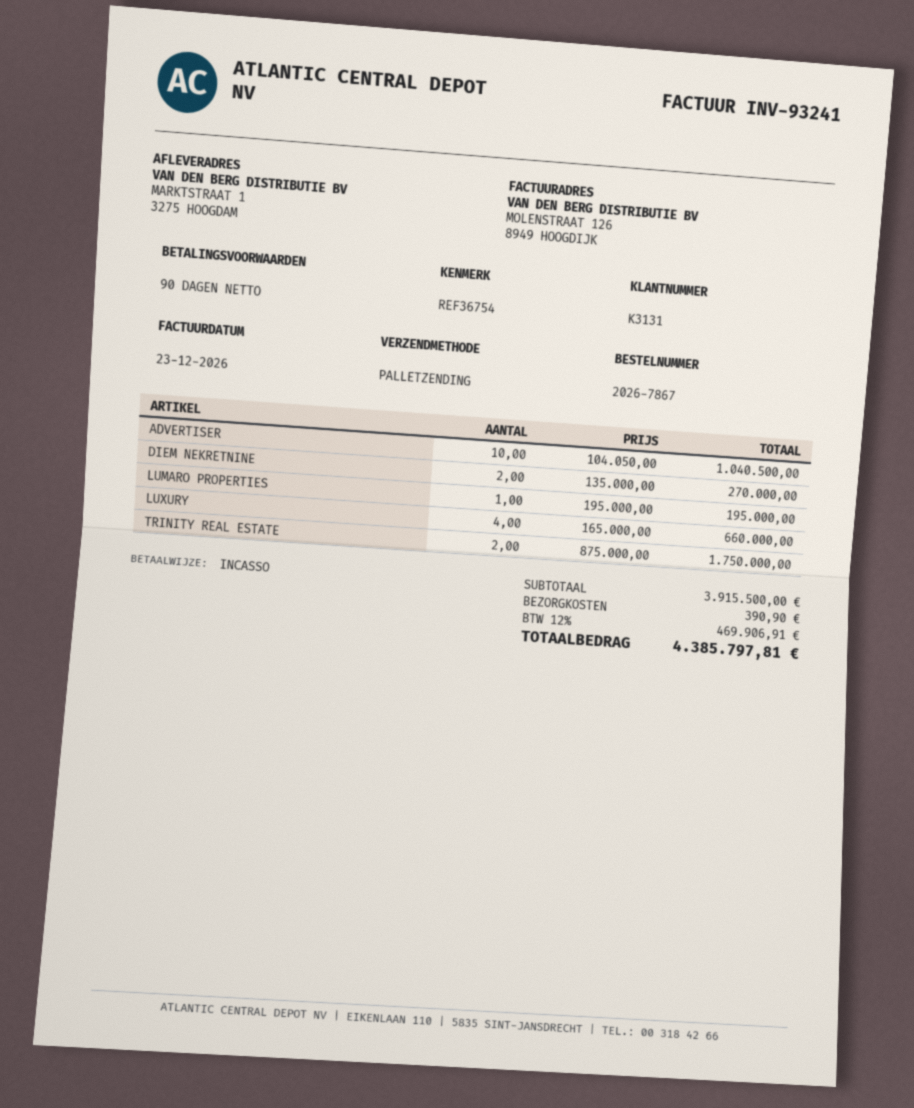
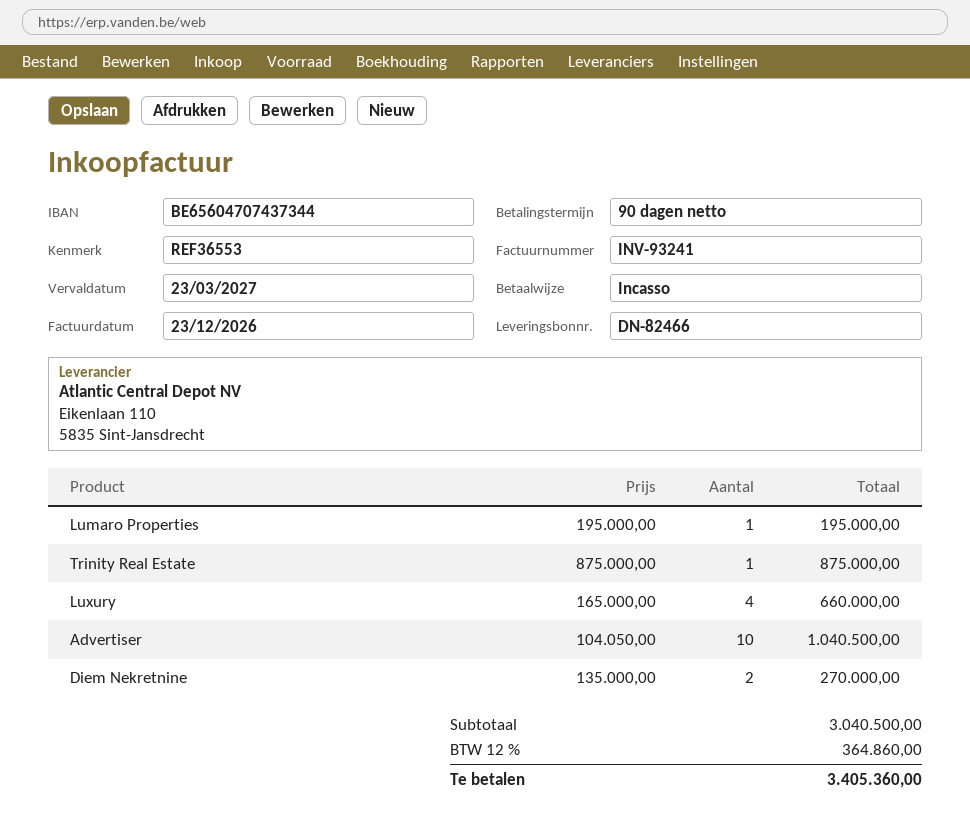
reference: REF36754 -> REF36553
TRINITY REAL ESTATE: 2 x 875000.00 = 1750000.00 -> 1 x 875000.00 = 875000.00
subtotal: 3915500.00 -> 3040500.00
shipping: 390.90 -> none
tax: 12% = 469906.91 -> 12% = 364860.00
total: 4385797.81 -> 3405360.00

